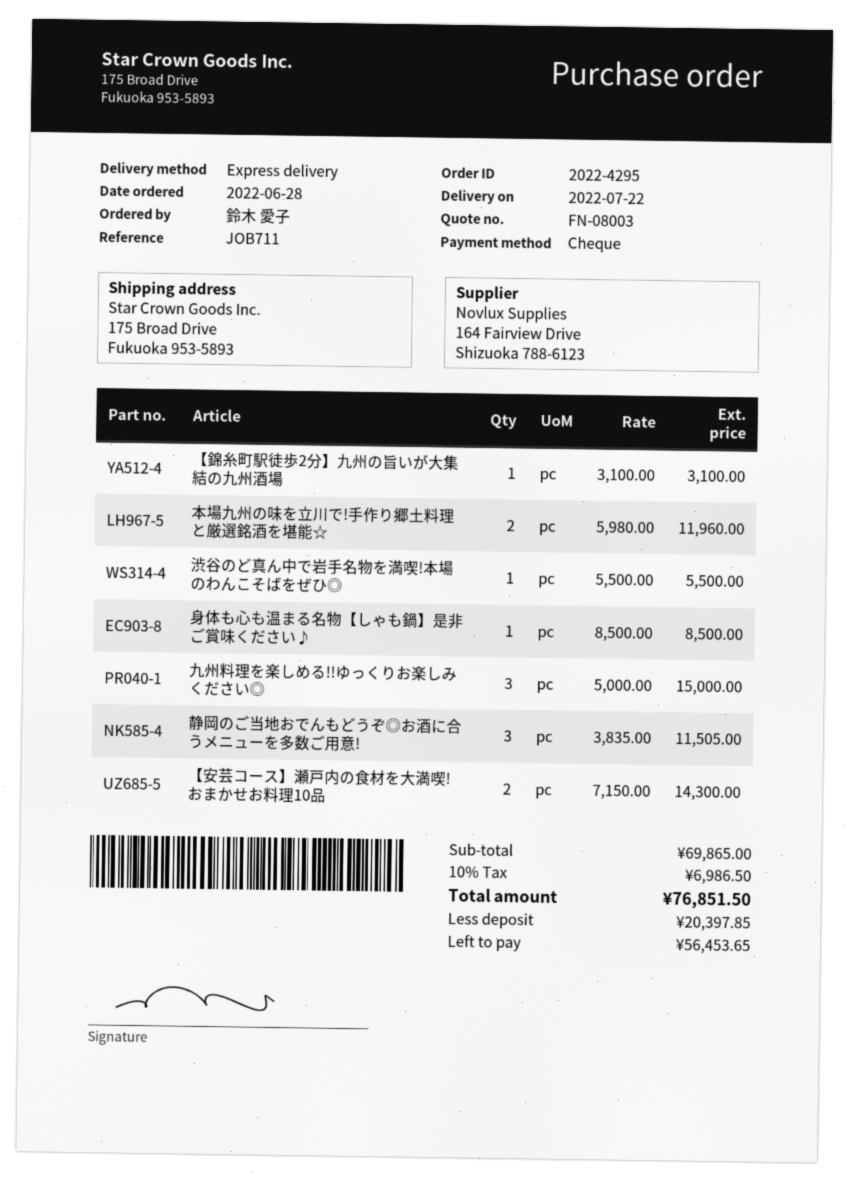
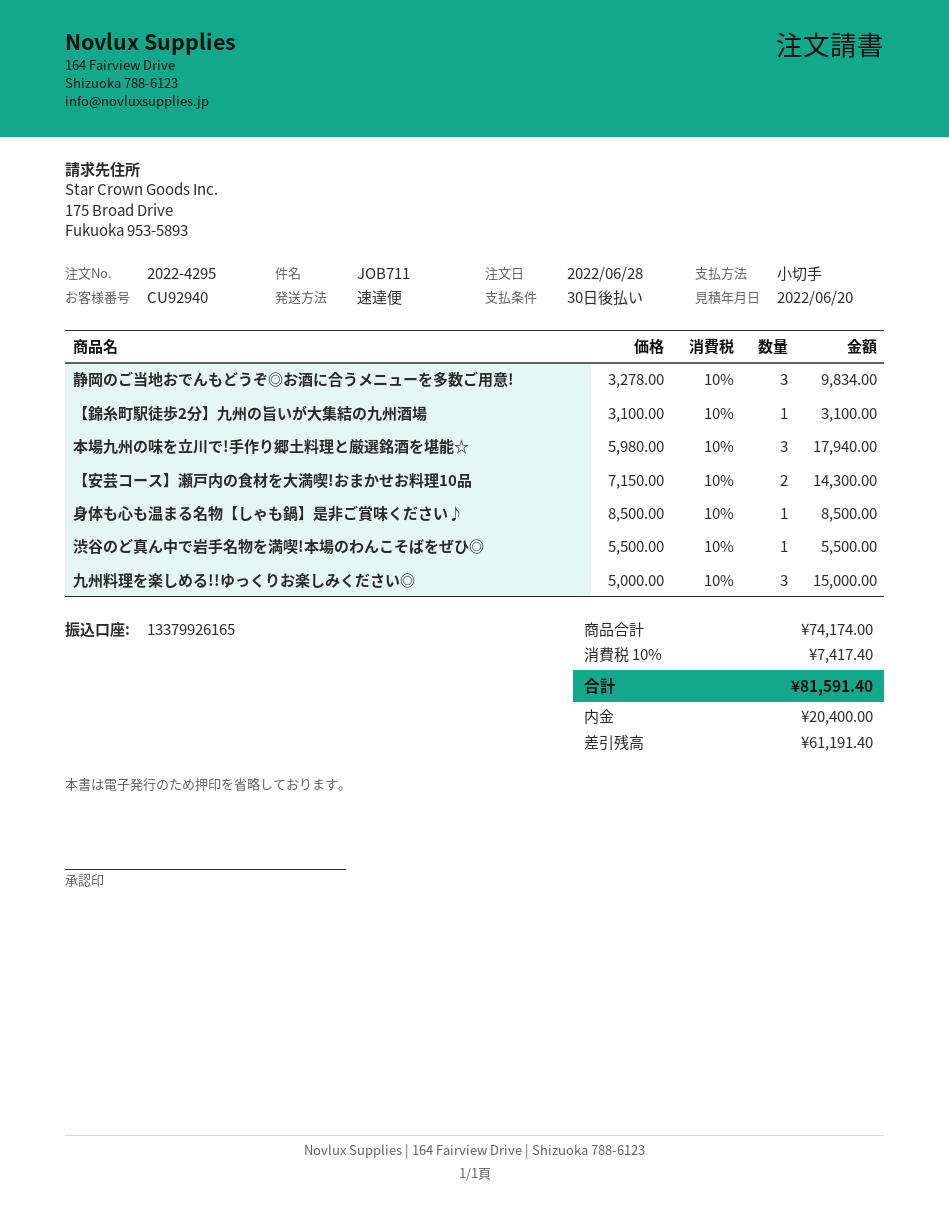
本場九州の味を立川で!手作り郷土料理と厳選銘酒を堪能☆: 2 x 5980.00 = 11960.00 -> 3 x 5980.00 = 17940.00
静岡のご当地おでんもどうぞ◎お酒に合うメニューを多数ご用意!: 3 x 3835.00 = 11505.00 -> 3 x 3278.00 = 9834.00
subtotal: 69865.00 -> 74174.00
tax: 10% = 6986.50 -> 10% = 7417.40
total: 76851.50 -> 81591.40
deposit: 20397.85 -> 20400.00
balance: 56453.65 -> 61191.40

